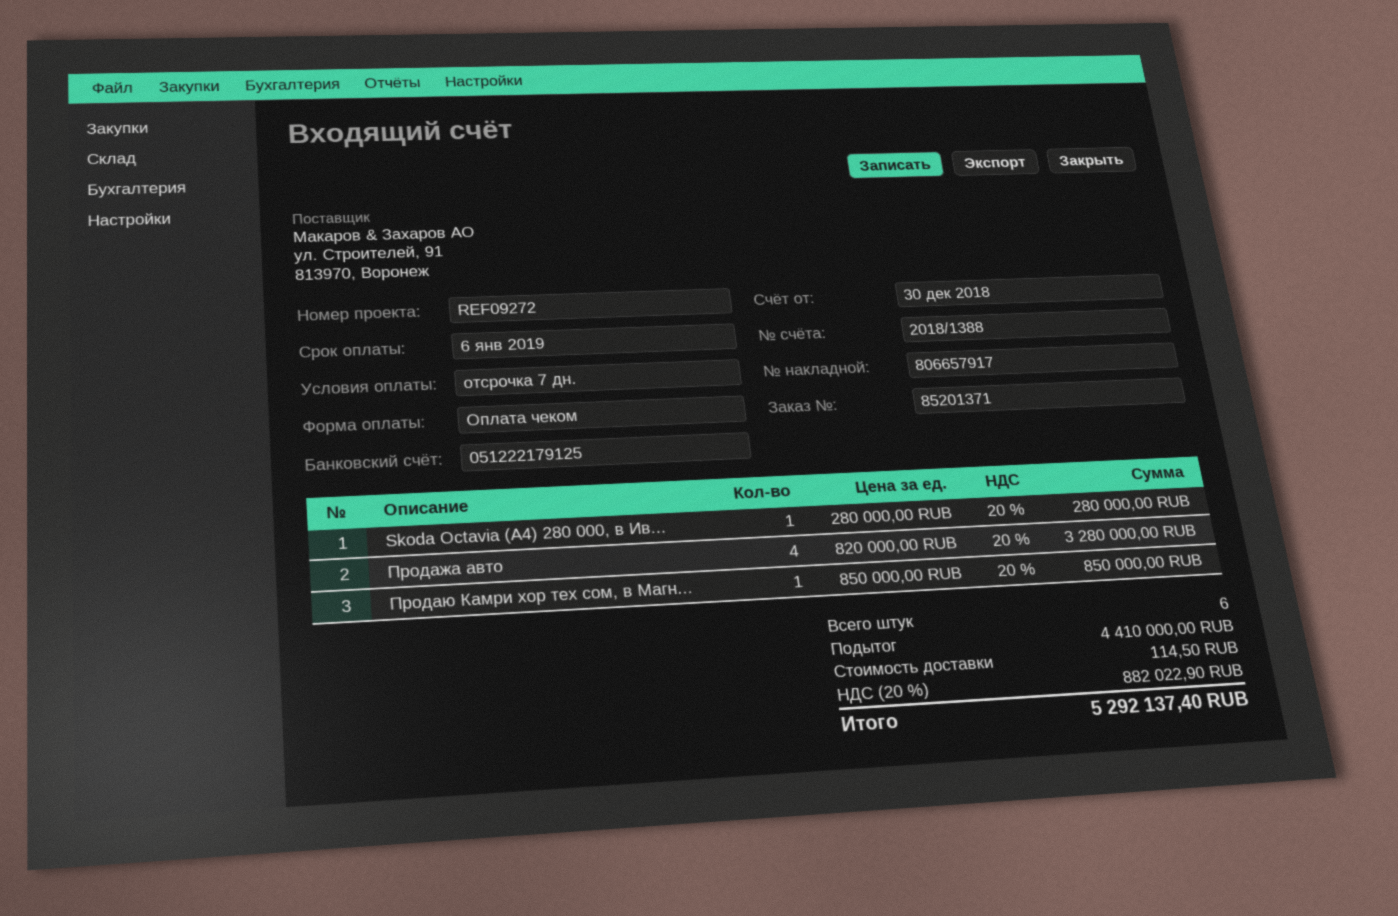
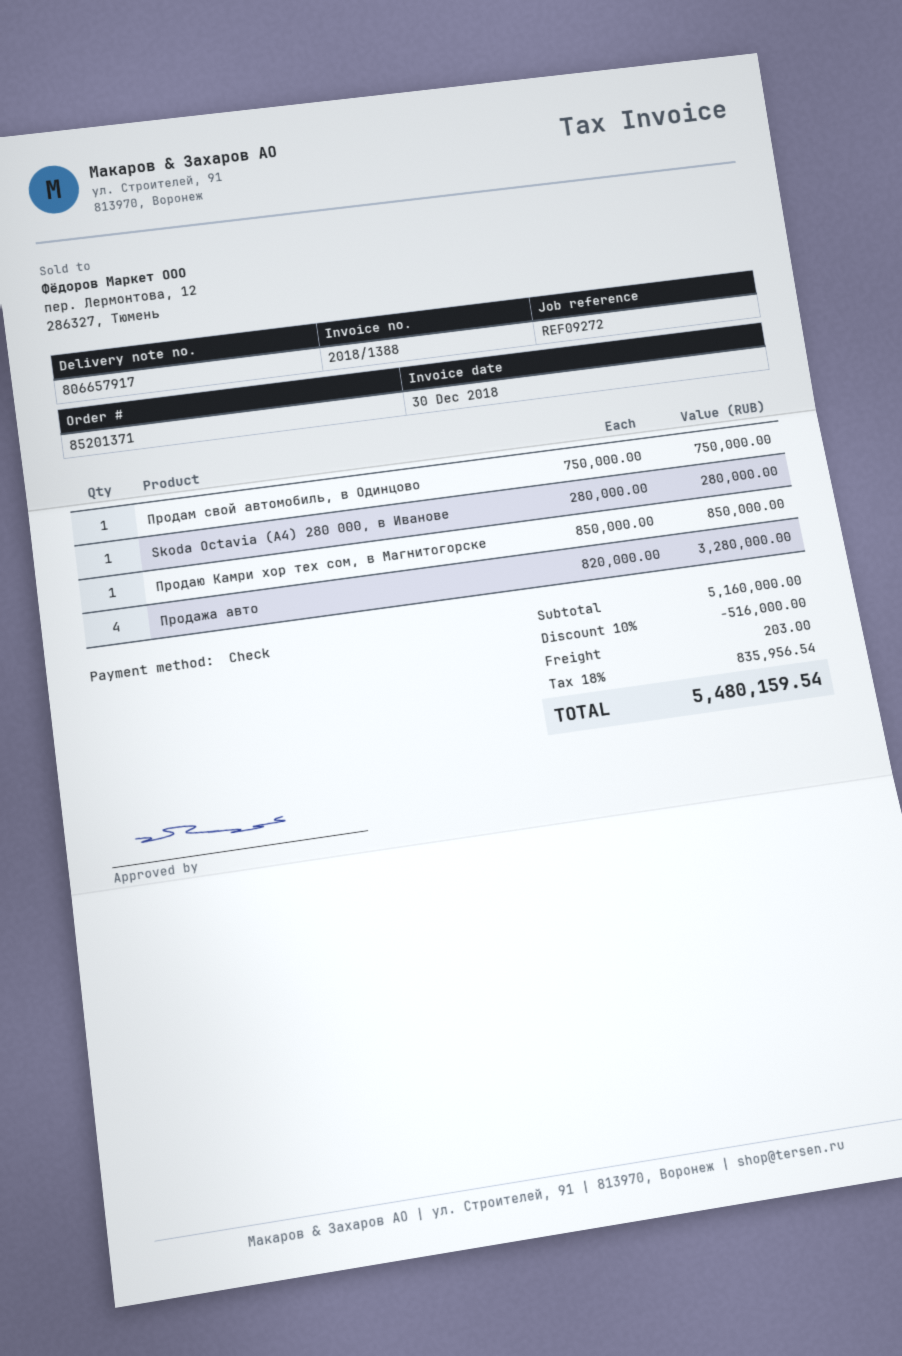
Продам свой автомобиль, в Одинцово: none -> 1 x 750000.00 = 750000.00
subtotal: 4410000.00 -> 5160000.00
discount: none -> 10% = 516000.00
shipping: 114.50 -> 203.00
tax: 20% = 882022.90 -> 18% = 835956.54
total: 5292137.40 -> 5480159.54

